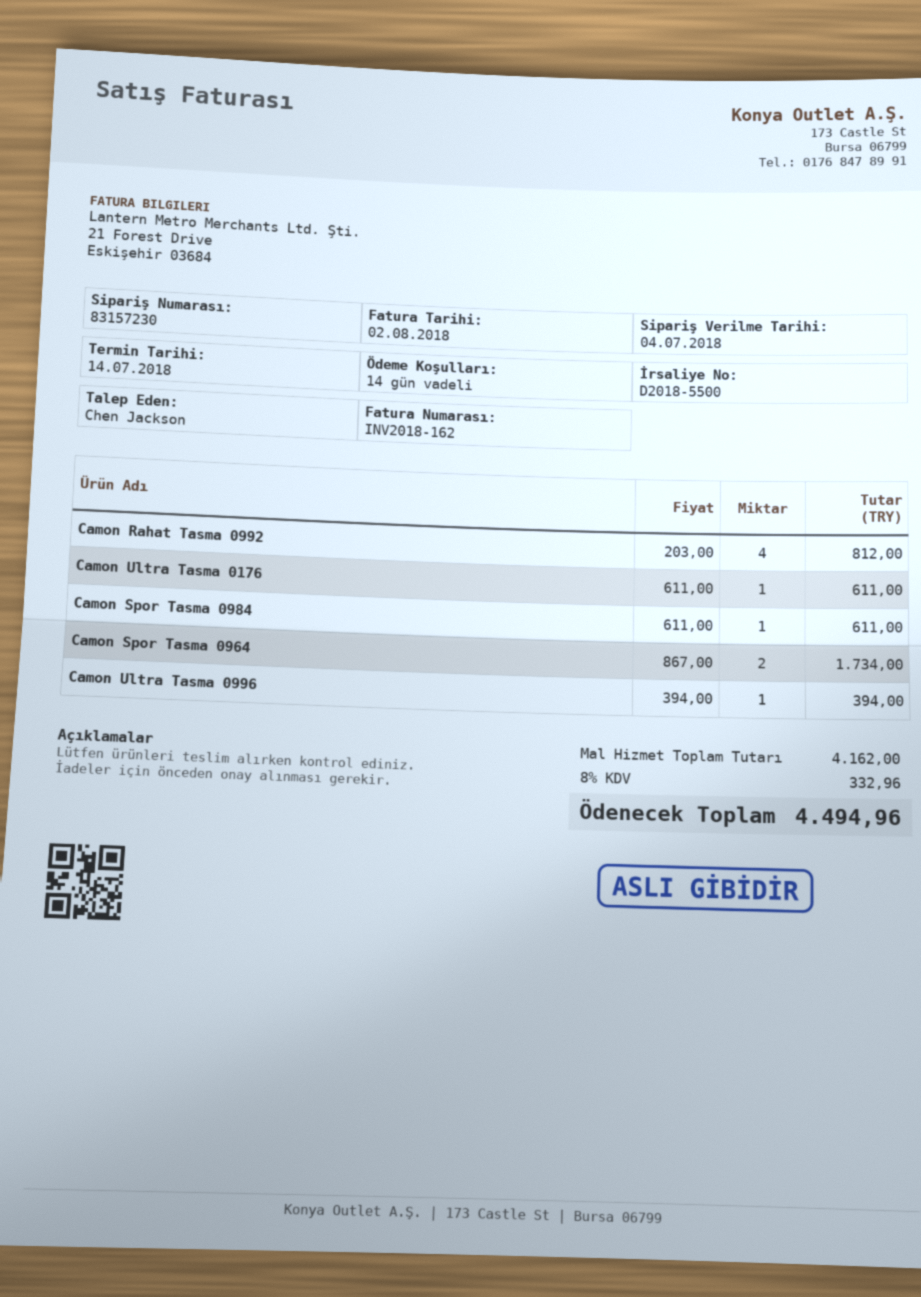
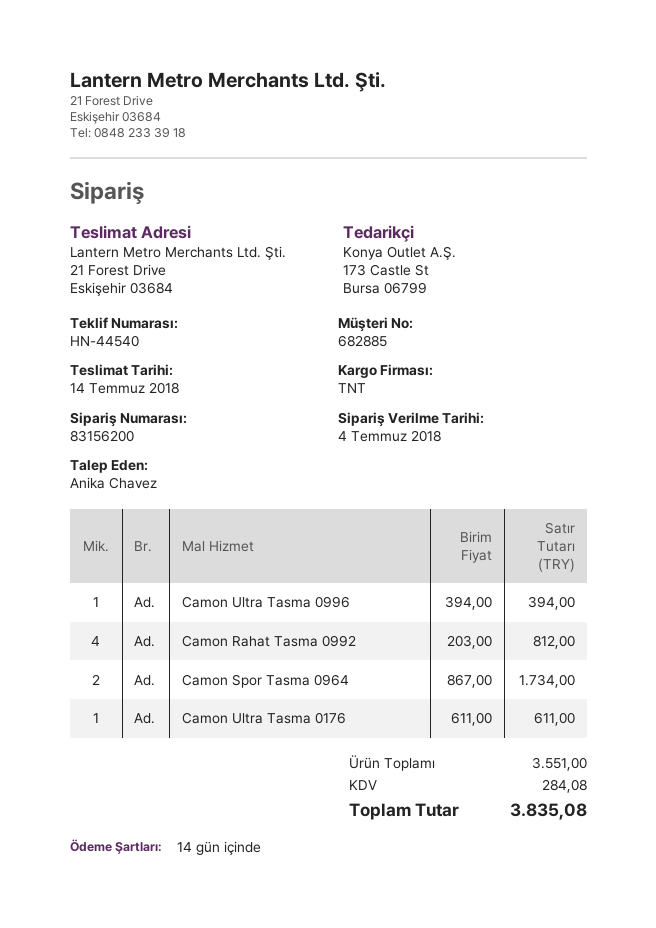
order number: 83157230 -> 83156200
ordered by: Chen Jackson -> Anika Chavez
Camon Spor Tasma 0984: 1 x 611.00 = 611.00 -> none
subtotal: 4162.00 -> 3551.00
tax: 332.96 -> 284.08
total: 4494.96 -> 3835.08

